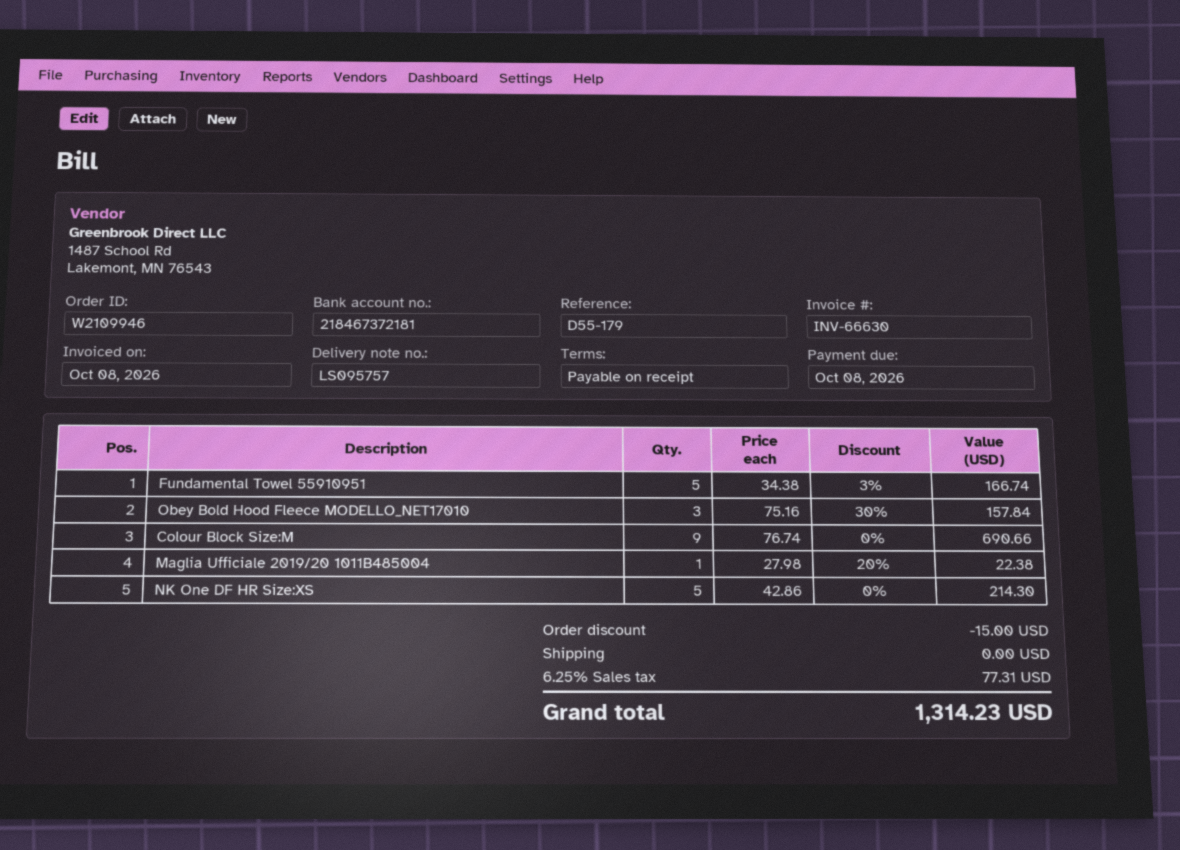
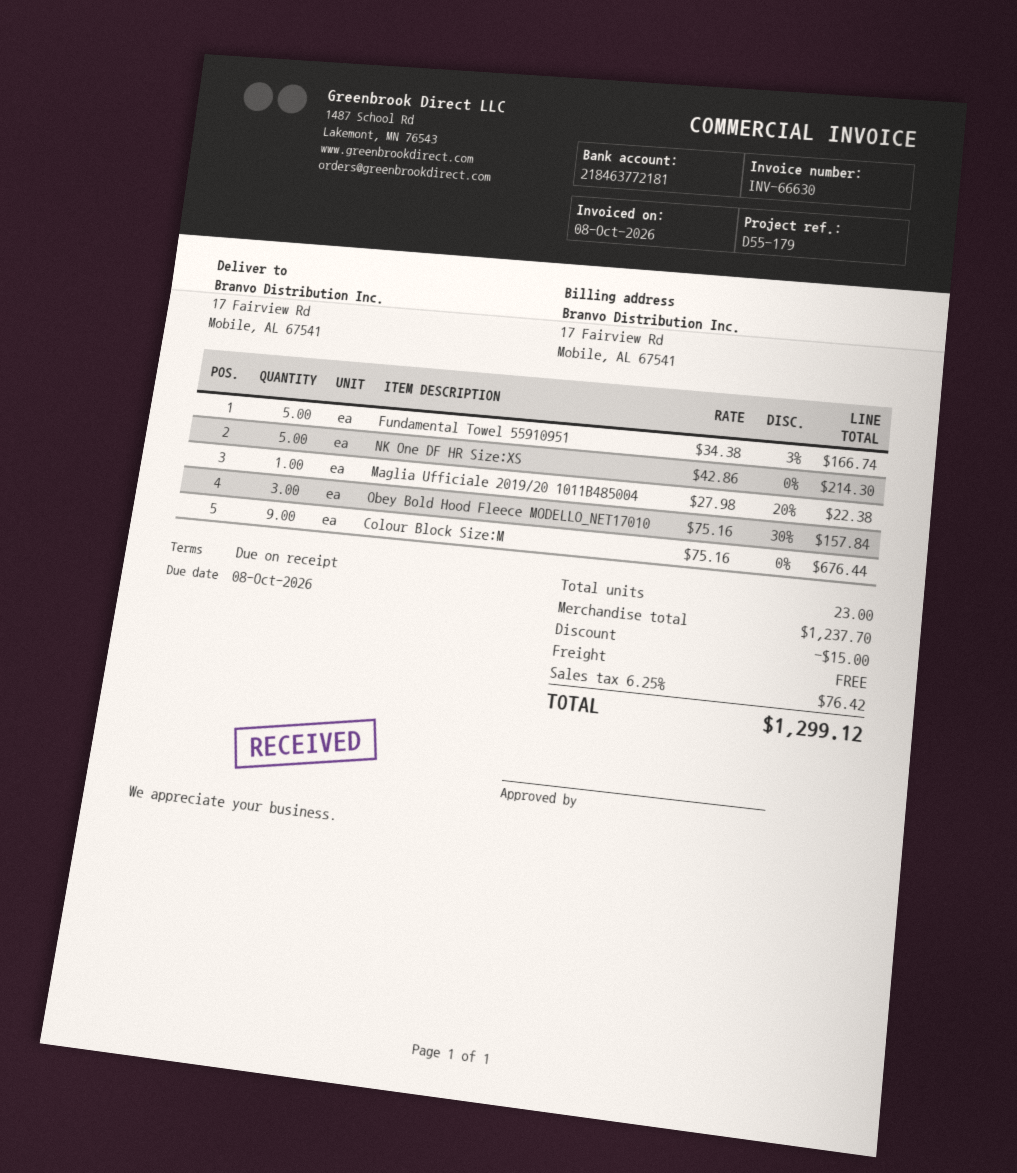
bank account: 218467372181 -> 218463772181
Colour Block Size:M: 9 x 76.74 = 690.66 -> 9 x 75.16 = 676.44
tax: 6.25% = 77.31 -> 6.25% = 76.42
total: 1314.23 -> 1299.12

